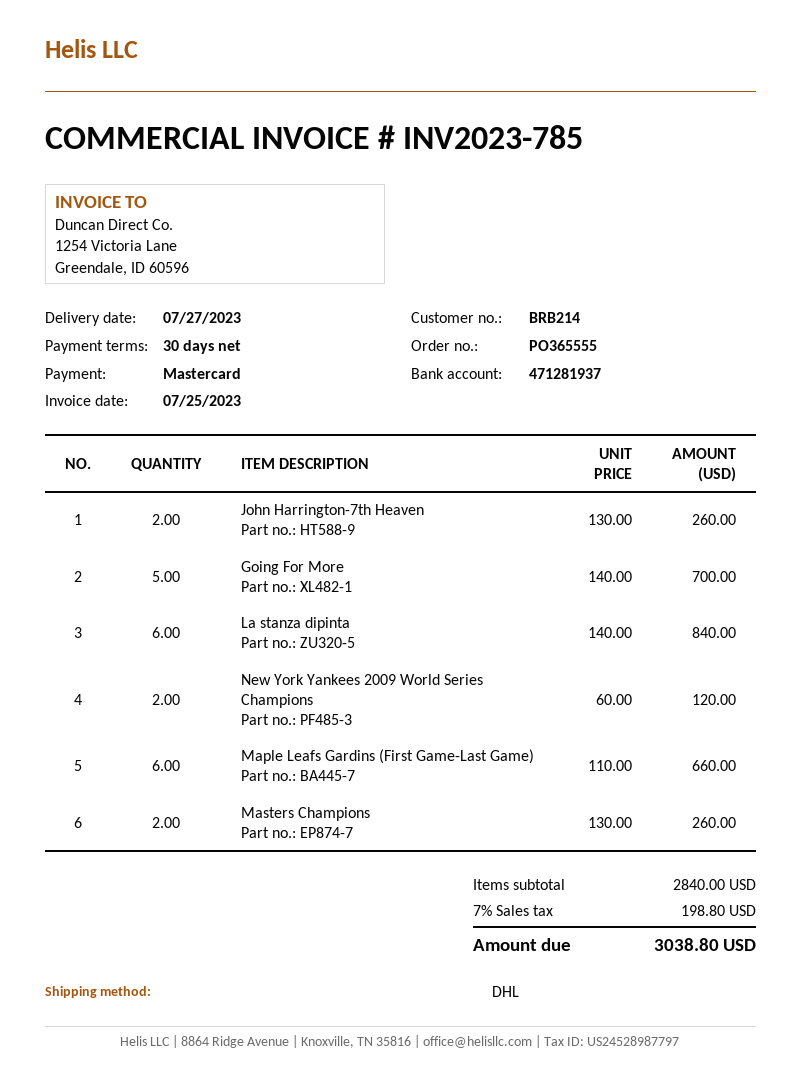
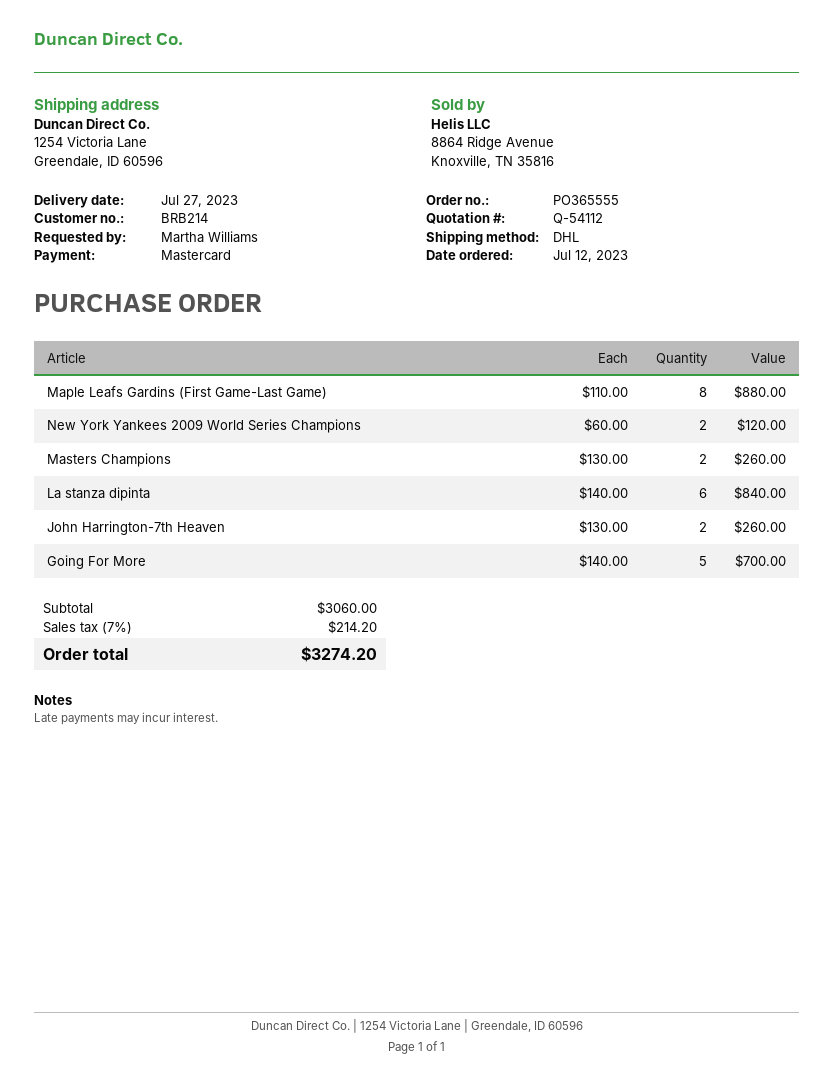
Maple Leafs Gardins (First Game-Last Game): 6 x 110.00 = 660.00 -> 8 x 110.00 = 880.00
subtotal: 2840.00 -> 3060.00
tax: 7% = 198.80 -> 7% = 214.20
total: 3038.80 -> 3274.20

